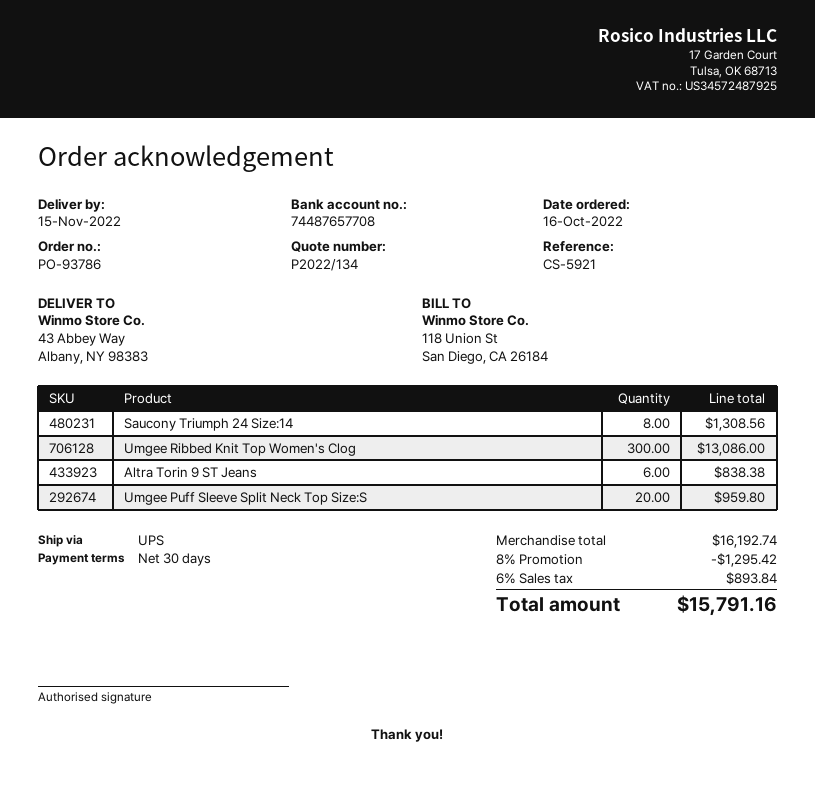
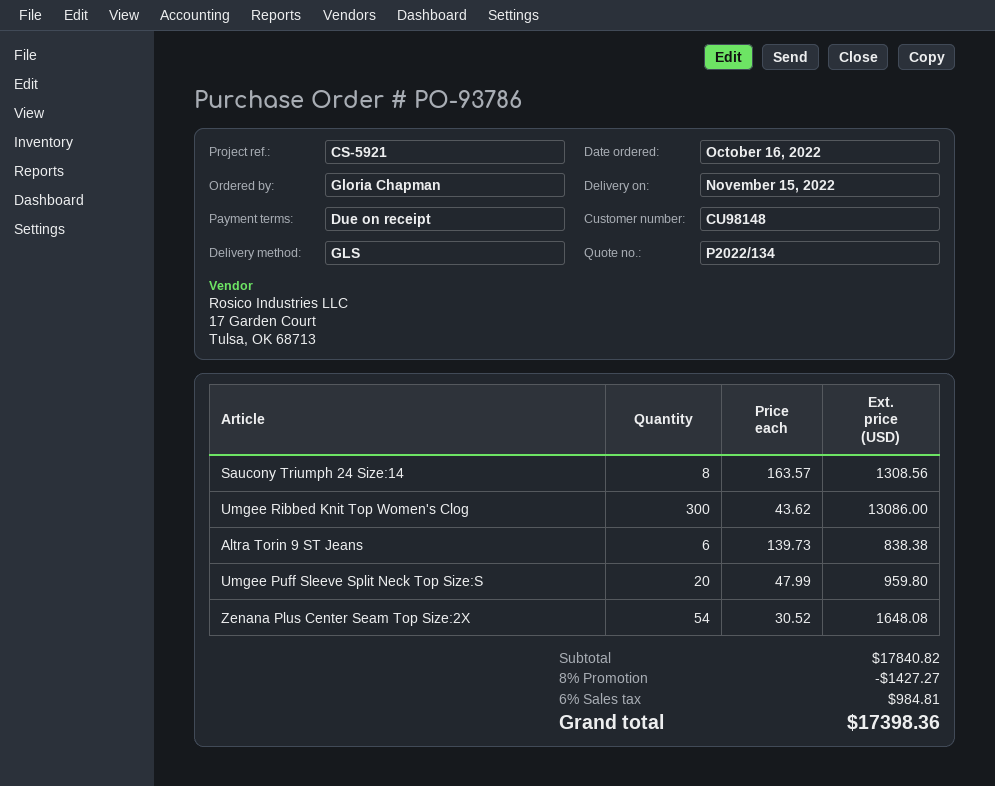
payment terms: 30 days -> on receipt
shipping method: UPS -> GLS
Zenana Plus Center Seam Top Size:2X: none -> 54 for 1648.08
subtotal: 16192.74 -> 17840.82
discount: 8% = 1295.42 -> 8% = 1427.27
tax: 6% = 893.84 -> 6% = 984.81
total: 15791.16 -> 17398.36

